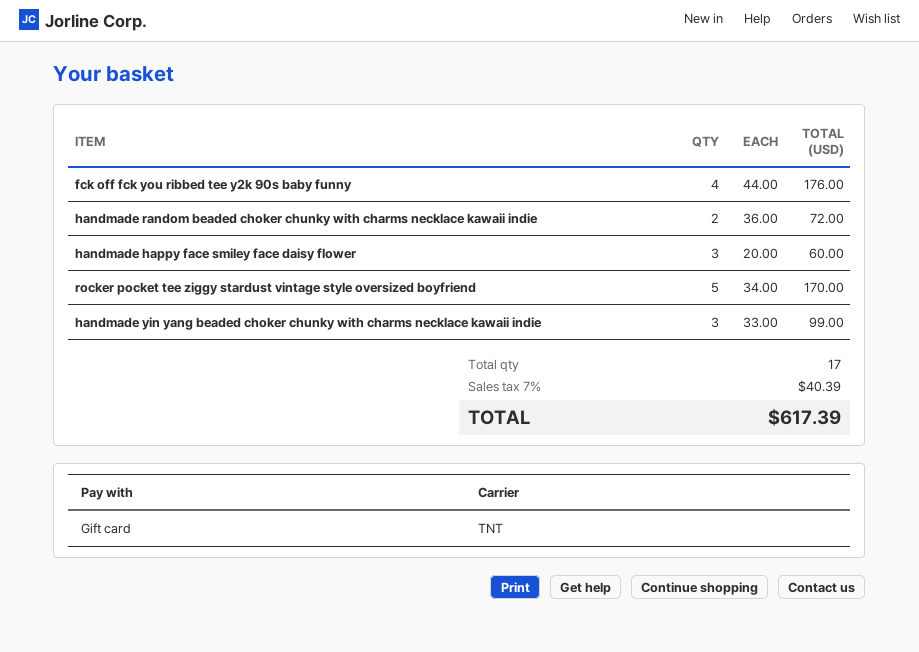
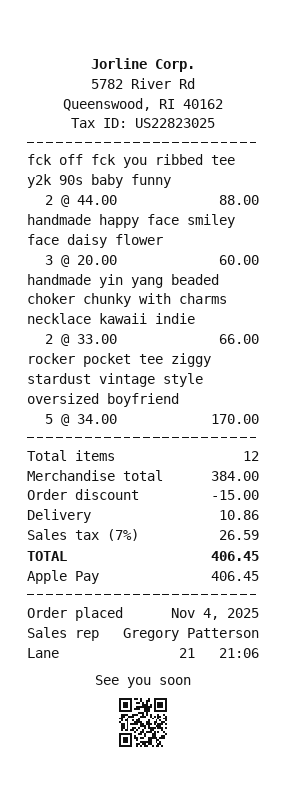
payment method: gift card -> Apple Pay
fck off fck you ribbed tee y2k 90s baby funny: 4 x 44.00 = 176.00 -> 2 x 44.00 = 88.00
handmade random beaded choker chunky with charms necklace kawaii indie: 2 x 36.00 = 72.00 -> none
handmade yin yang beaded choker chunky with charms necklace kawaii indie: 3 x 33.00 = 99.00 -> 2 x 33.00 = 66.00
total quantity: 17 -> 12
discount: none -> 15.00
shipping: none -> 10.86
tax: 7% = 40.39 -> 7% = 26.59
total: 617.39 -> 406.45

